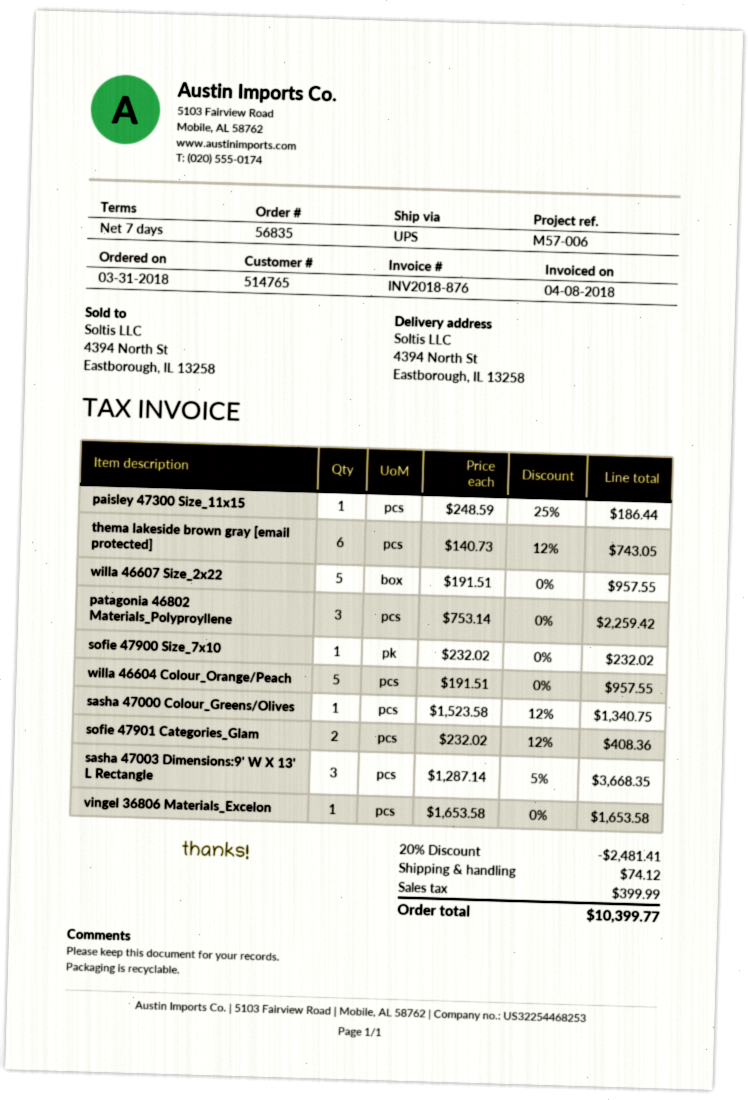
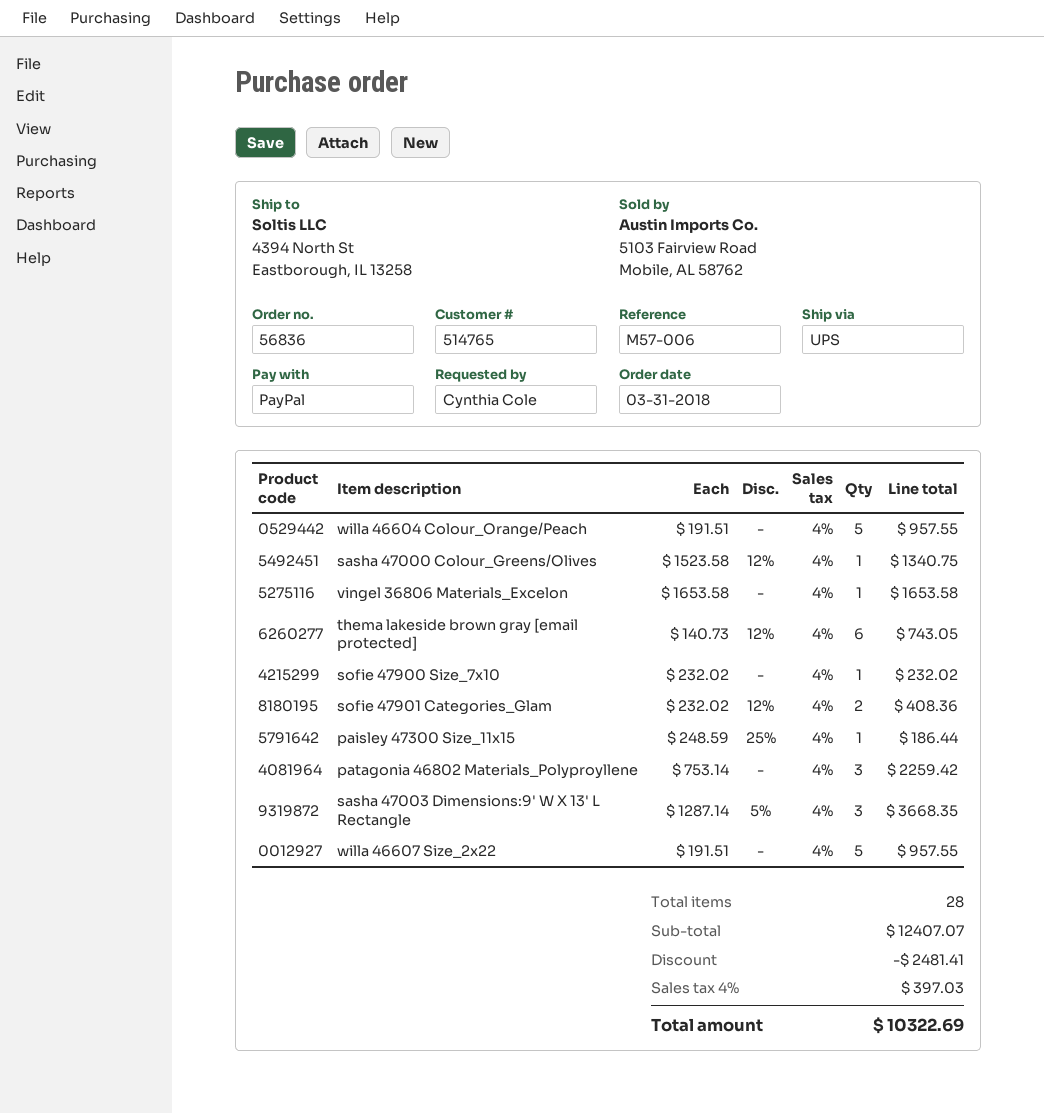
order number: 56835 -> 56836
shipping: 74.12 -> none
tax: 399.99 -> 397.03
total: 10399.77 -> 10322.69

